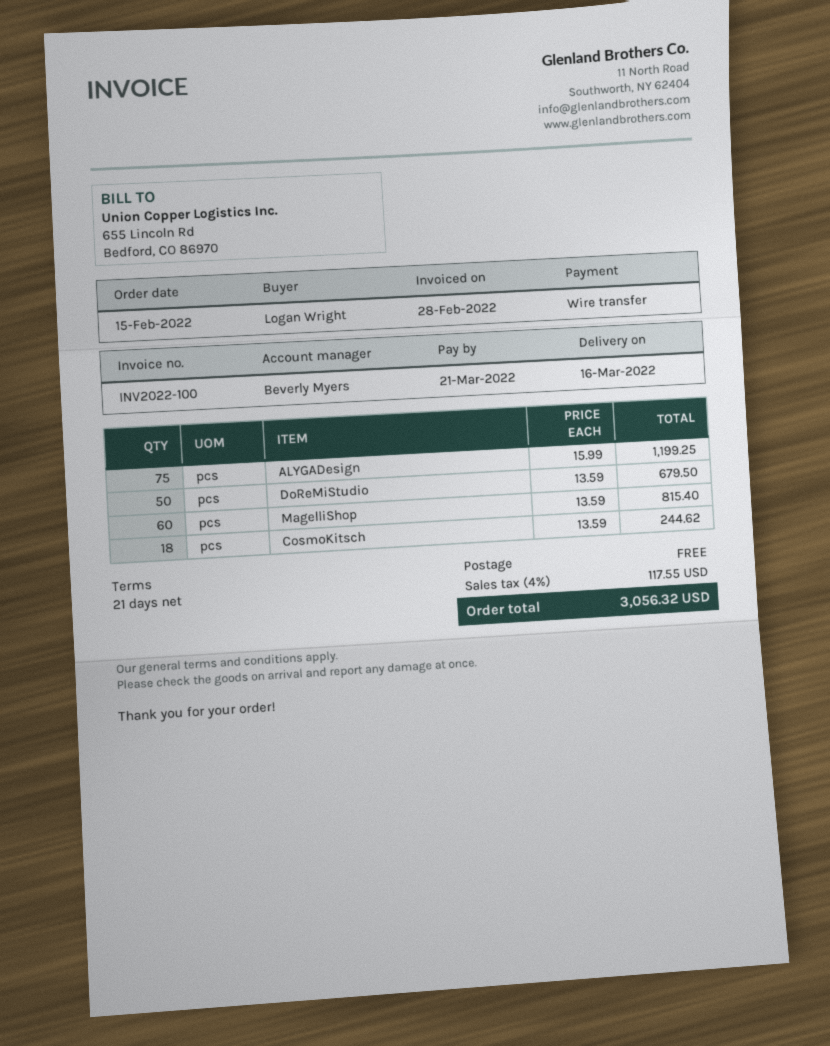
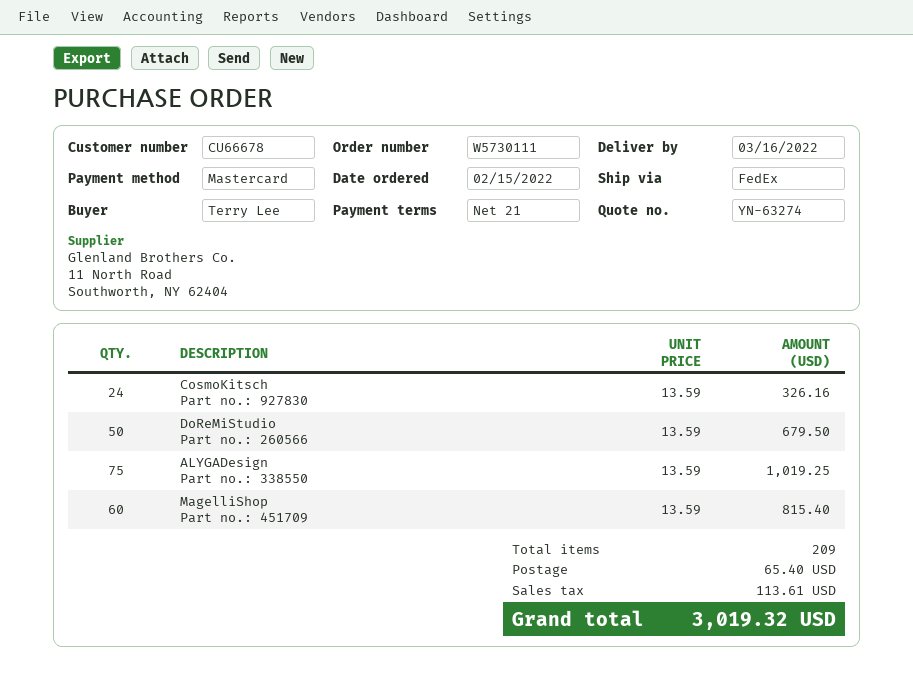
ordered by: Logan Wright -> Terry Lee
payment method: bank transfer -> Mastercard
ALYGADesign: 75 x 15.99 = 1199.25 -> 75 x 13.59 = 1019.25
CosmoKitsch: 18 x 13.59 = 244.62 -> 24 x 13.59 = 326.16
shipping: 0.00 -> 65.40
tax: 117.55 -> 113.61
total: 3056.32 -> 3019.32

